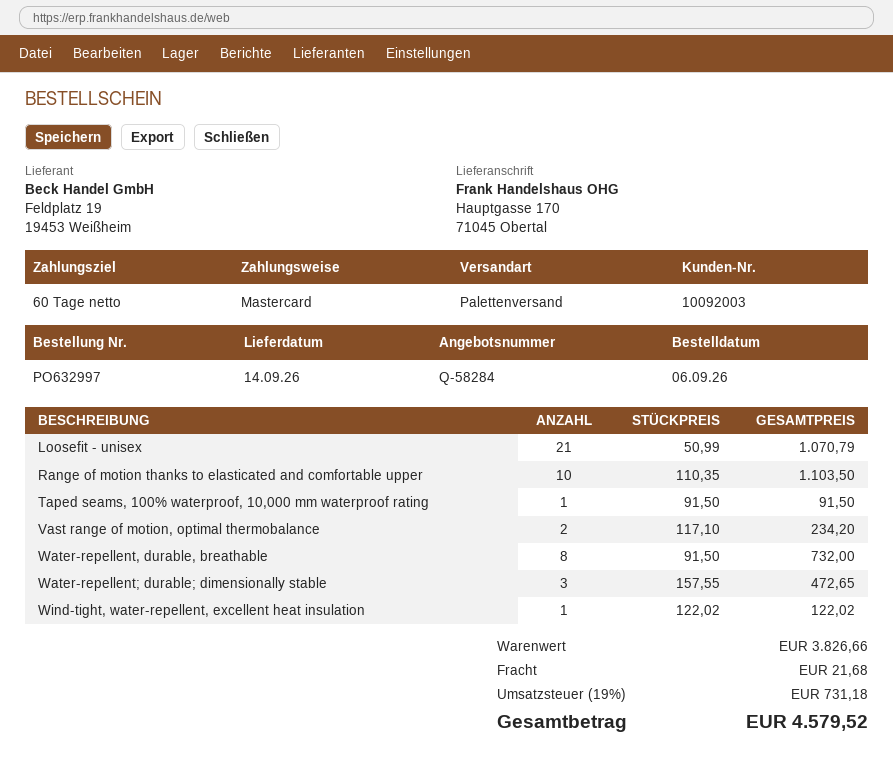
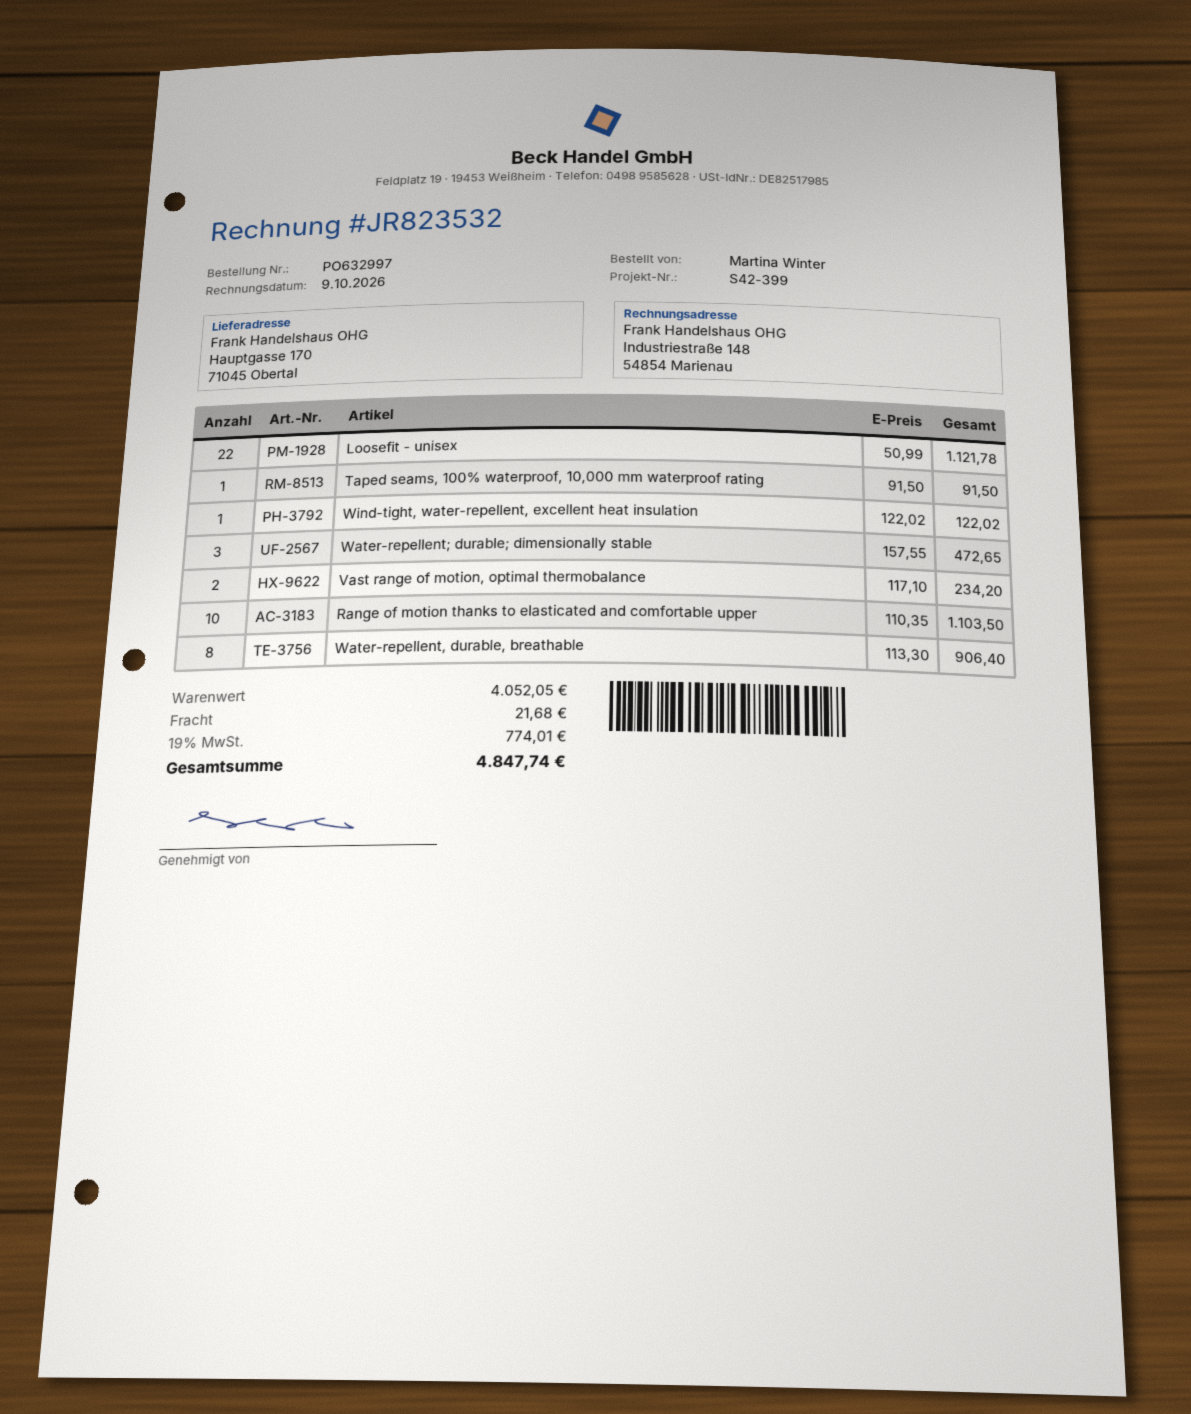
Loosefit - unisex: 21 x 50.99 = 1070.79 -> 22 x 50.99 = 1121.78
Water-repellent, durable, breathable: 8 x 91.50 = 732.00 -> 8 x 113.30 = 906.40
subtotal: 3826.66 -> 4052.05
tax: 19% = 731.18 -> 19% = 774.01
total: 4579.52 -> 4847.74

